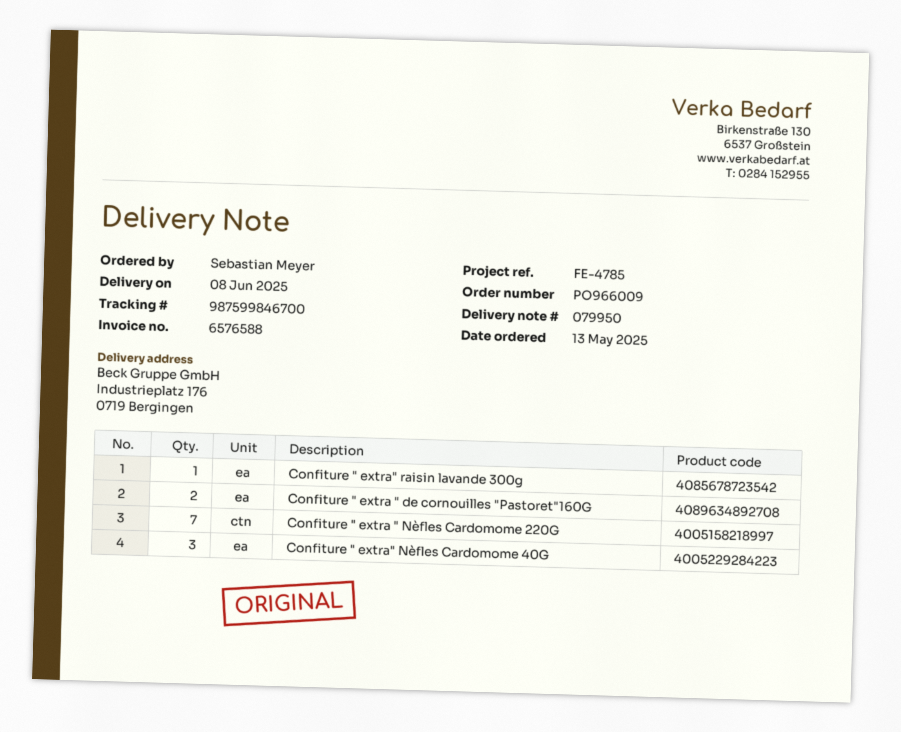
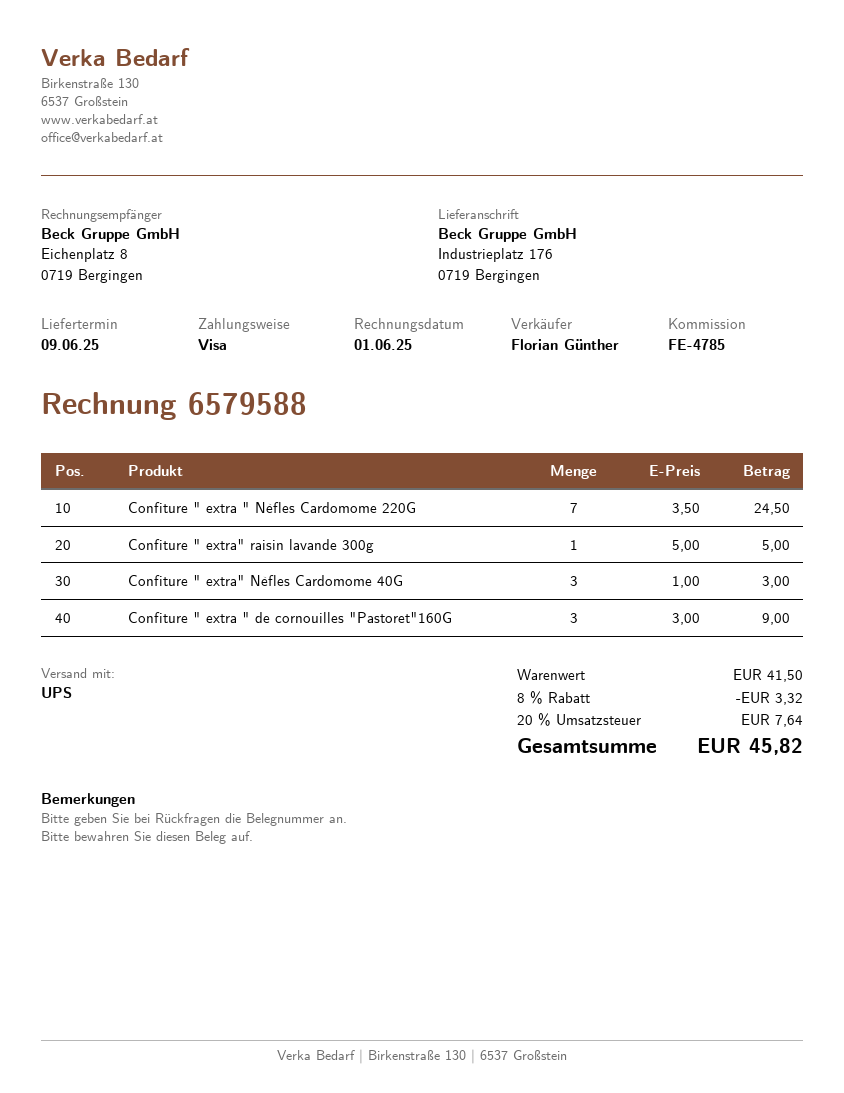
delivery date: 2025-06-08 -> 2025-06-09
invoice number: 6576588 -> 6579588
Confiture " extra " de cornouilles "Pastoret"160G: 2 -> 3

